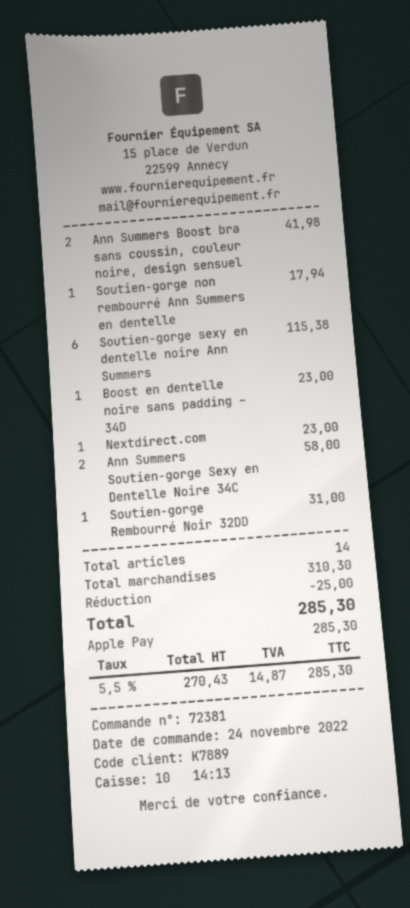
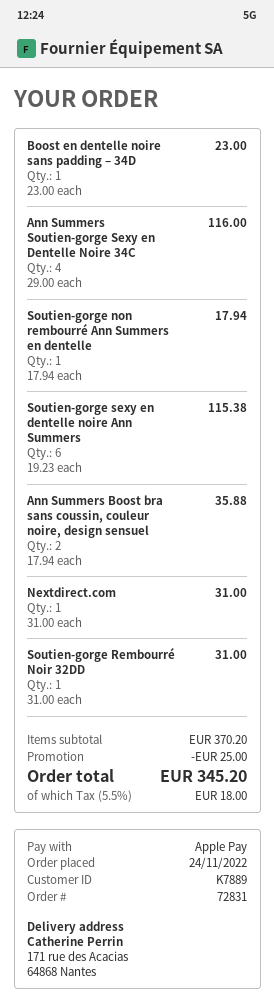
order number: 72381 -> 72831
Ann Summers Boost bra sans coussin, couleur noire, design sensuel: 2 for 41.98 -> 2 for 35.88
Nextdirect.com: 1 for 23.00 -> 1 for 31.00
Ann Summers Soutien-gorge Sexy en Dentelle Noire 34C: 2 for 58.00 -> 4 for 116.00
subtotal: 310.30 -> 370.20
tax: 5.5% = 14.87 -> 5.5% = 18.00
total: 285.30 -> 345.20

